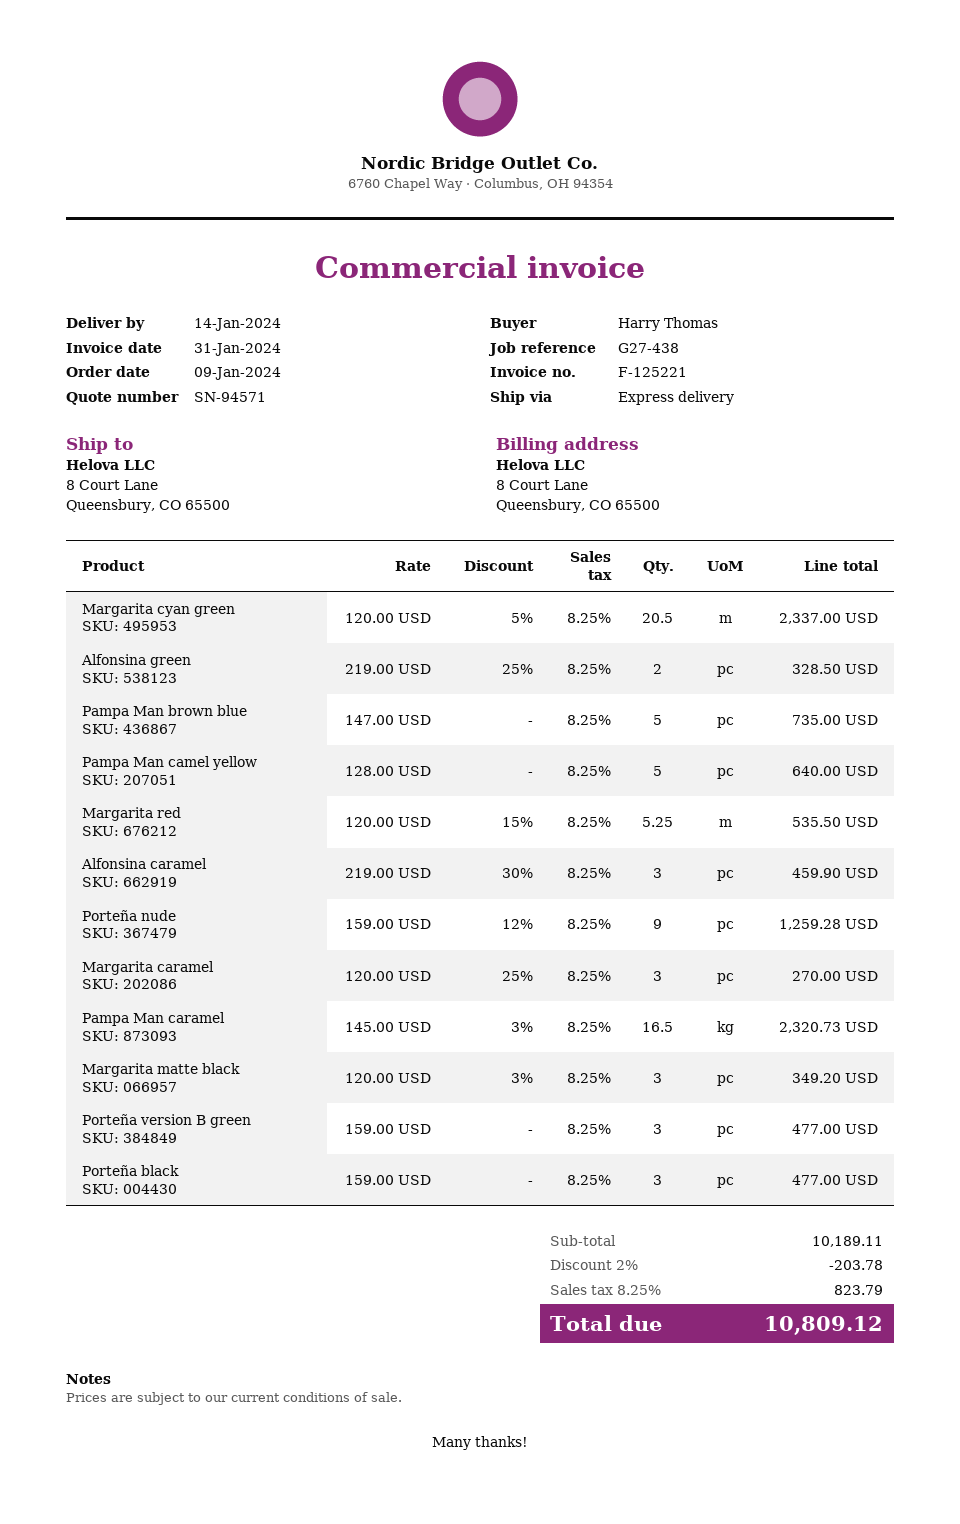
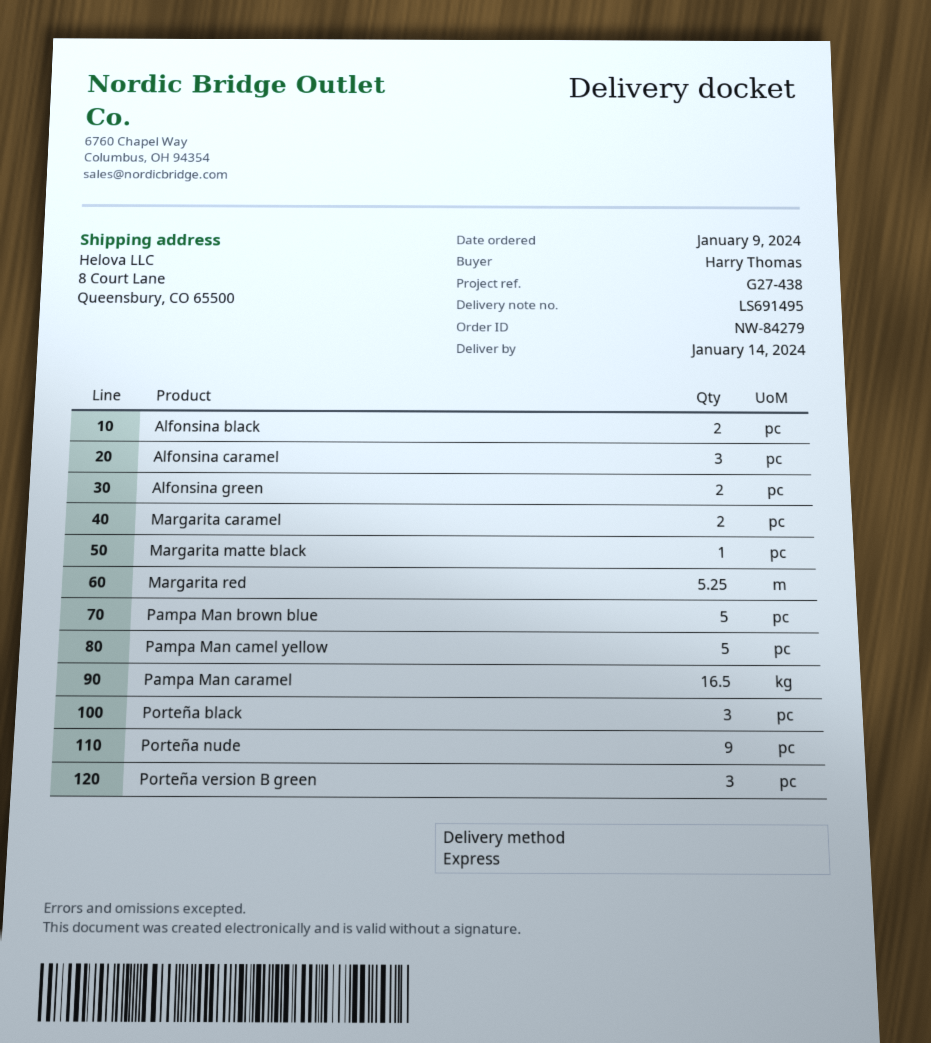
Margarita cyan green: 20.5 -> none
Margarita caramel: 3 -> 2
Margarita matte black: 3 -> 1
Alfonsina black: none -> 2

